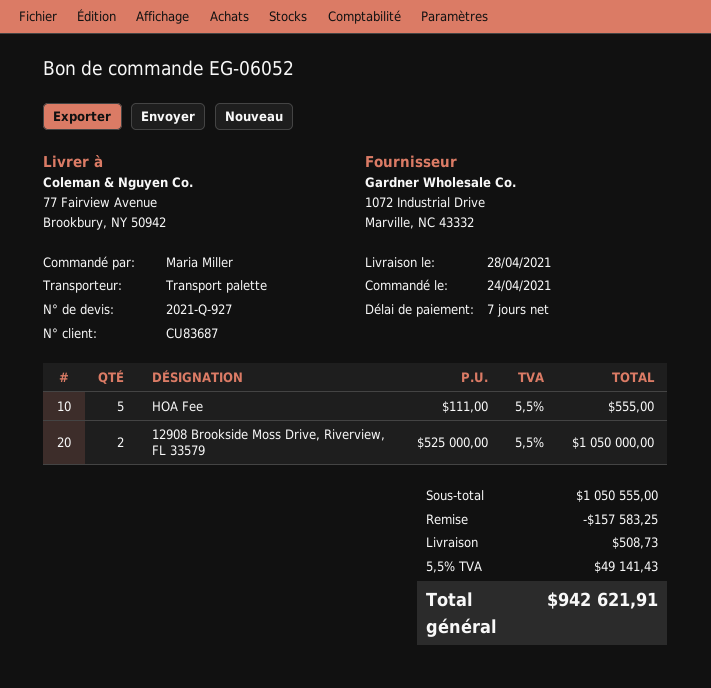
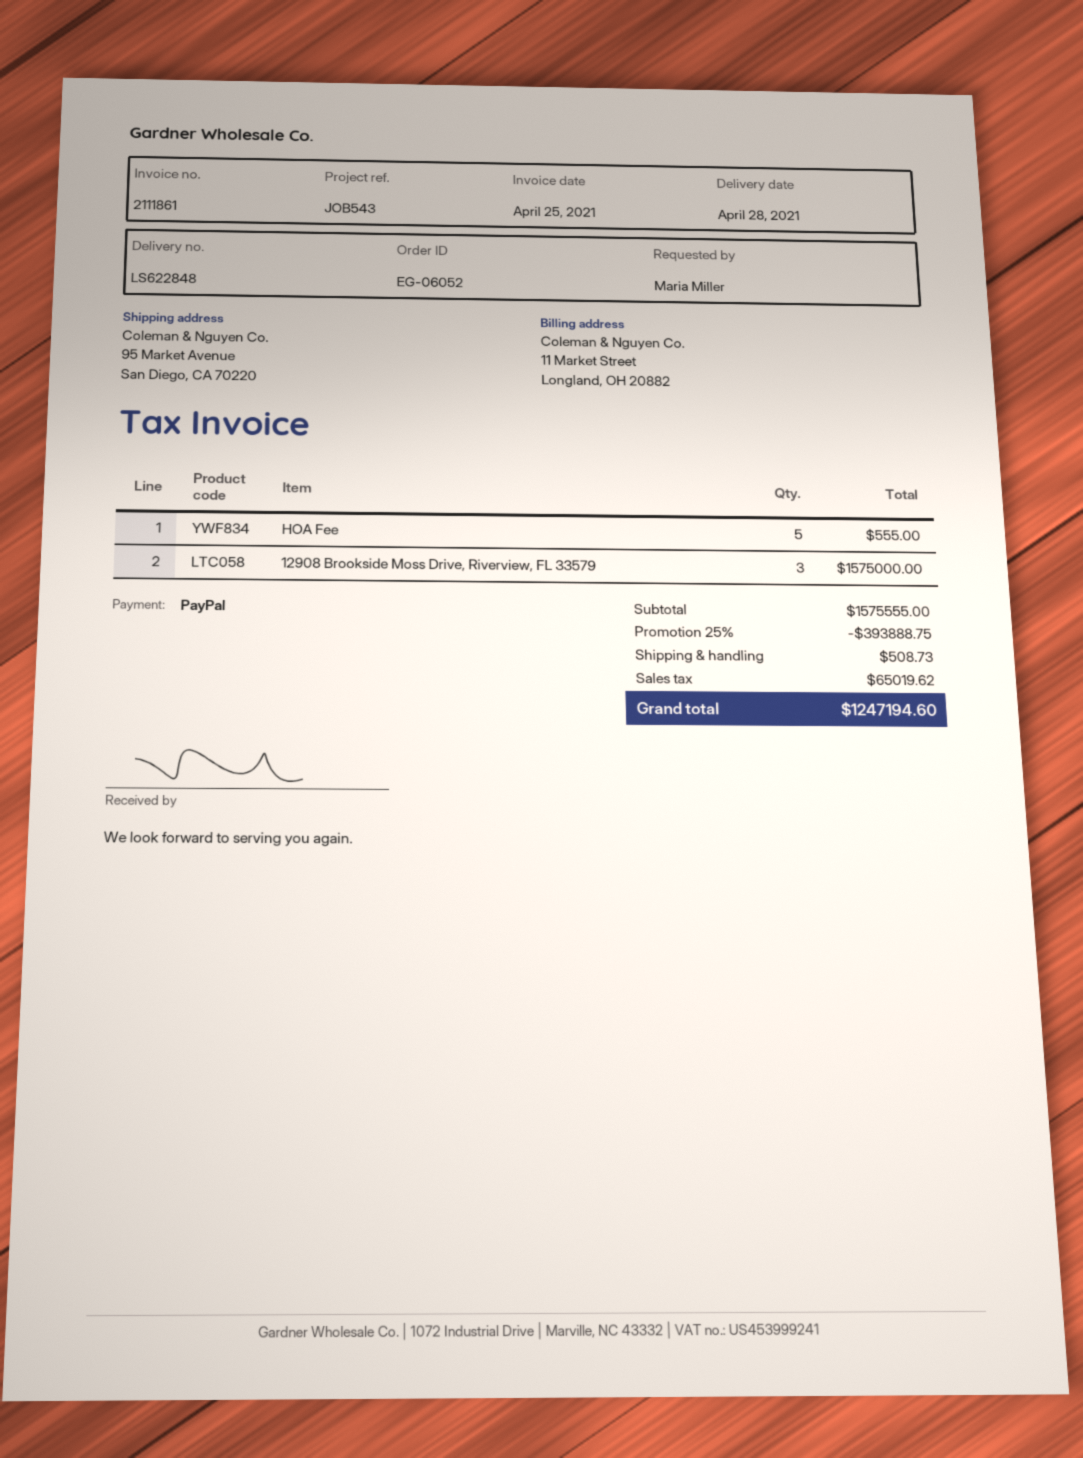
ship to: 77 Fairview Avenue, Brookbury, NY 50942 -> 95 Market Avenue, San Diego, CA 70220
12908 Brookside Moss Drive, Riverview, FL 33579: 2 for 1050000.00 -> 3 for 1575000.00
subtotal: 1050555.00 -> 1575555.00
discount: 157583.25 -> 393888.75
tax: 49141.43 -> 65019.62
total: 942621.91 -> 1247194.60

